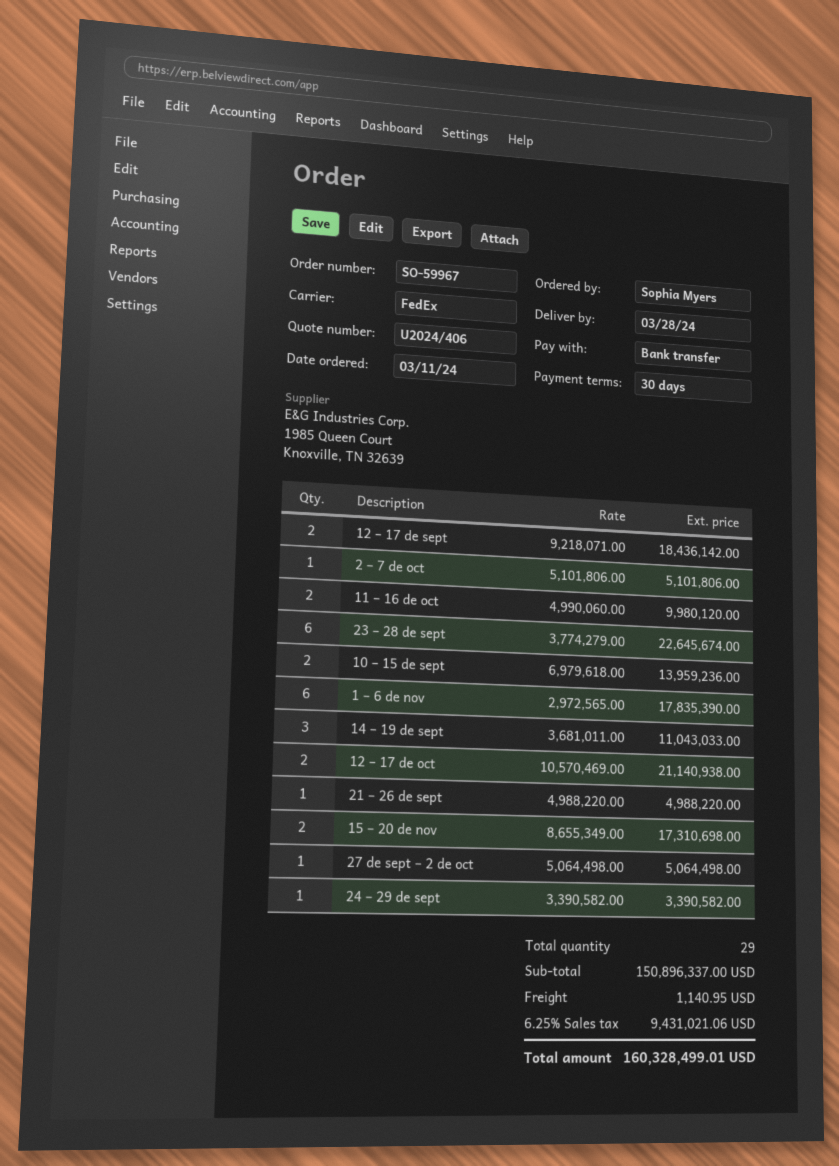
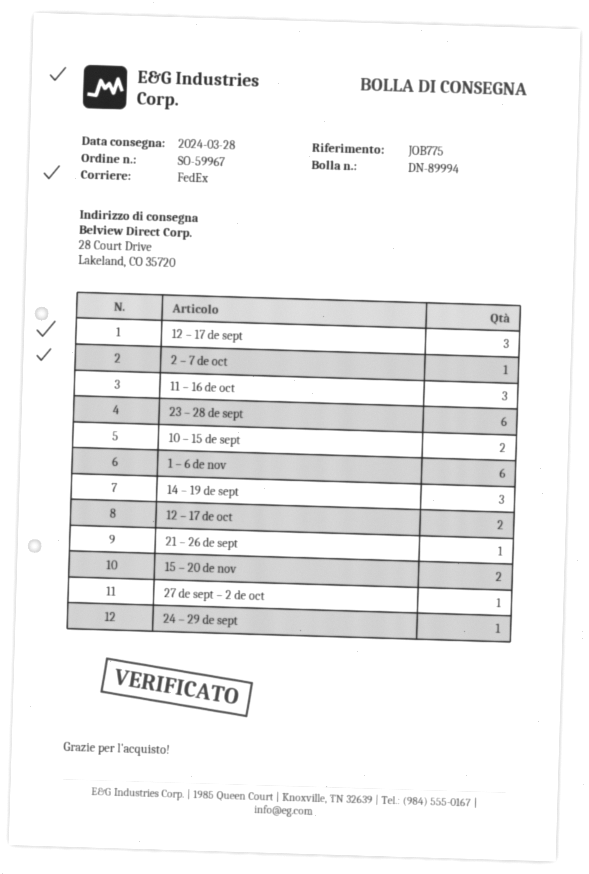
12 – 17 de sept: 2 -> 3
11 – 16 de oct: 2 -> 3

